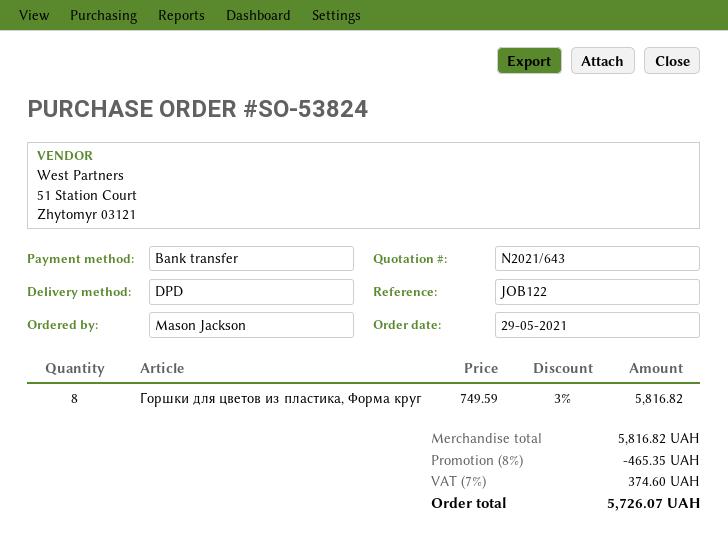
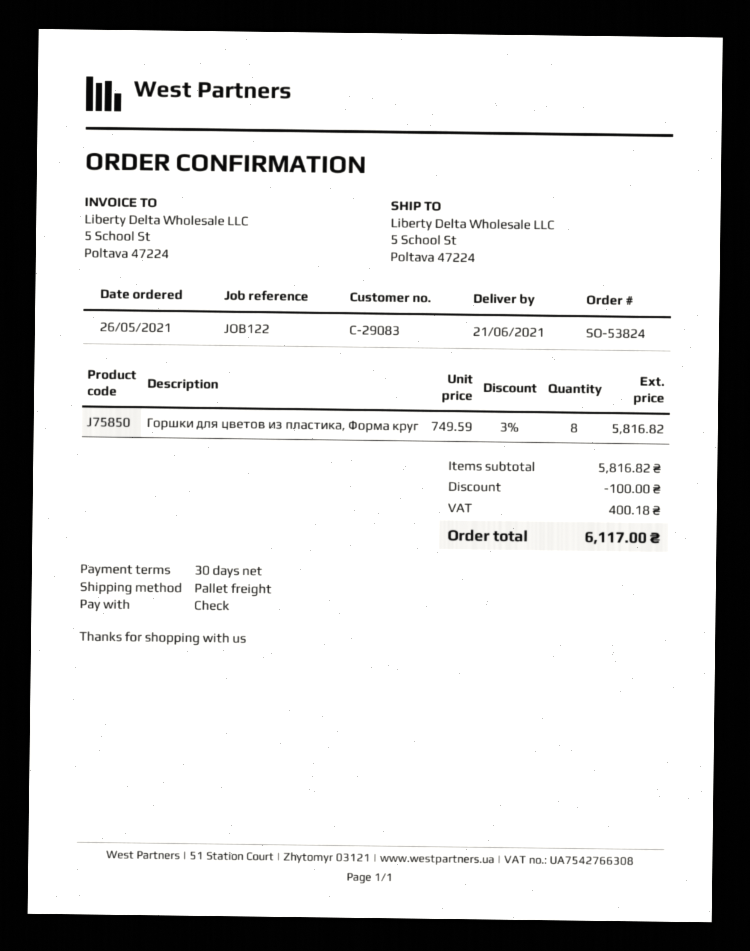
order date: 2021-05-29 -> 2021-05-26
payment method: bank transfer -> cheque
shipping method: DPD -> pallet freight
discount: 465.35 -> 100.00
tax: 374.60 -> 400.18
total: 5726.07 -> 6117.00

